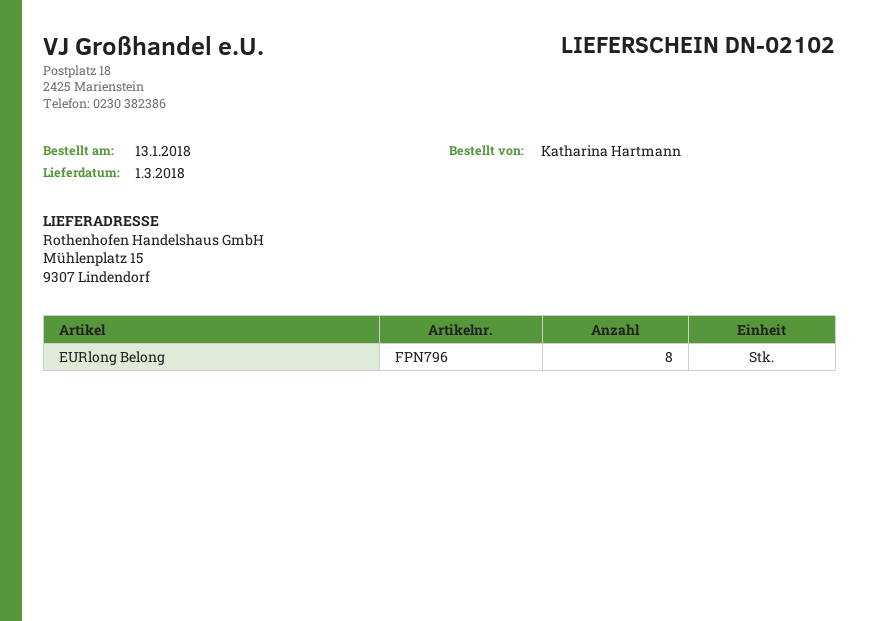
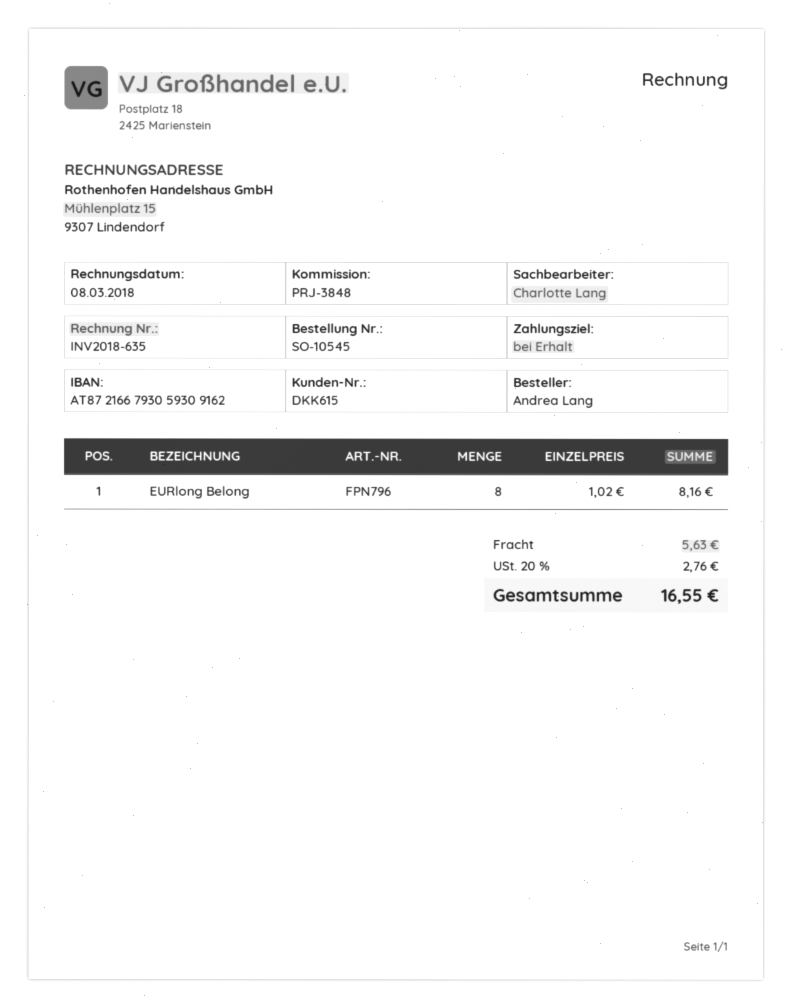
ordered by: Katharina Hartmann -> Andrea Lang

